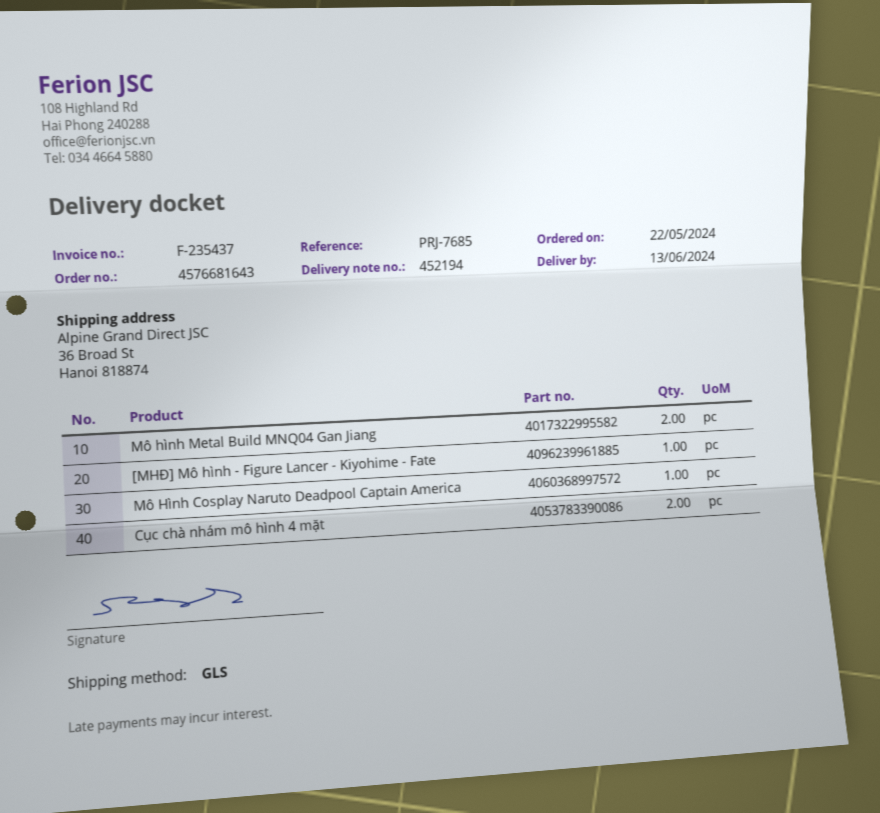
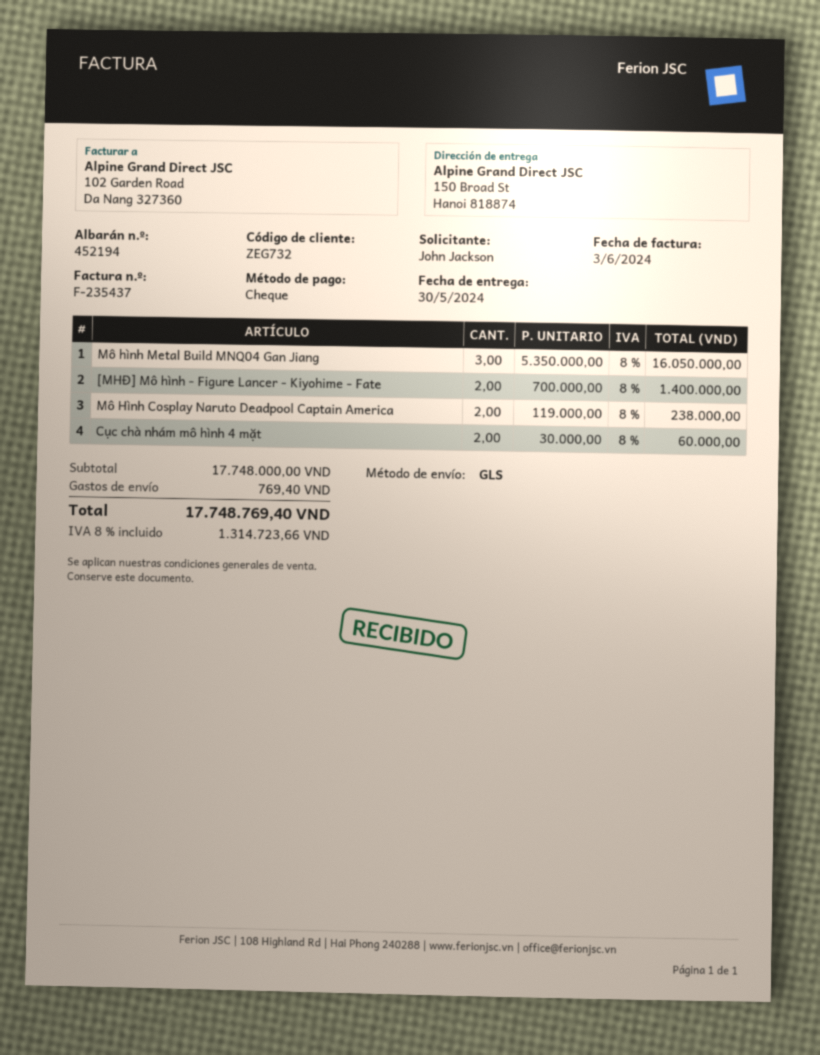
delivery date: 2024-06-13 -> 2024-05-30
ship to: 36 Broad St, Hanoi 818874 -> 150 Broad St, Hanoi 818874
Mô hình Metal Build MNQ04 Gan Jiang: 2 -> 3
[MHĐ] Mô hình - Figure Lancer - Kiyohime - Fate: 1 -> 2
Mô Hình Cosplay Naruto Deadpool Captain America: 1 -> 2

